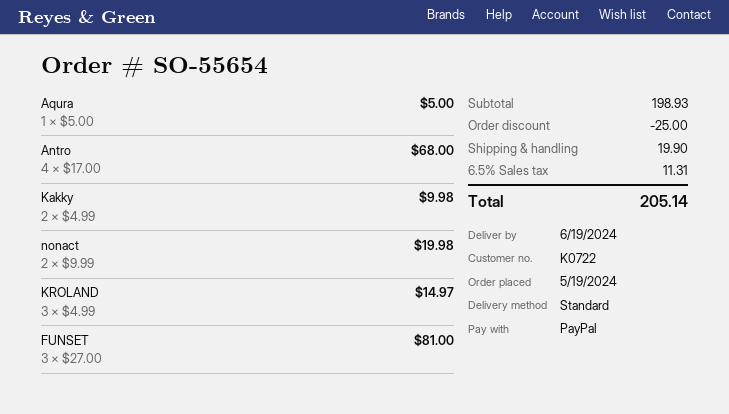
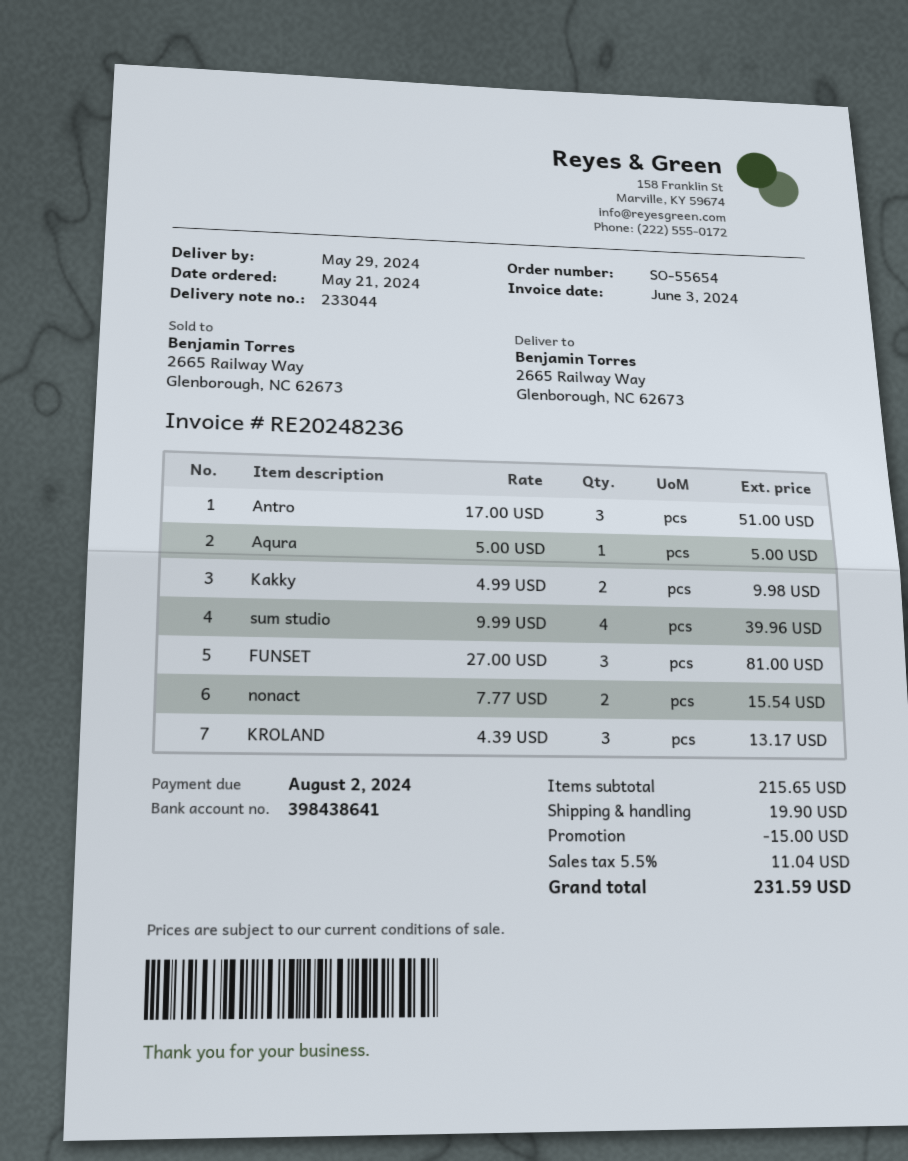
order date: 2024-05-19 -> 2024-05-21
delivery date: 2024-06-19 -> 2024-05-29
Antro: 4 x 17.00 = 68.00 -> 3 x 17.00 = 51.00
nonact: 2 x 9.99 = 19.98 -> 2 x 7.77 = 15.54
KROLAND: 3 x 4.99 = 14.97 -> 3 x 4.39 = 13.17
sum studio: none -> 4 x 9.99 = 39.96
subtotal: 198.93 -> 215.65
discount: 25.00 -> 15.00
tax: 6.5% = 11.31 -> 5.5% = 11.04
total: 205.14 -> 231.59

